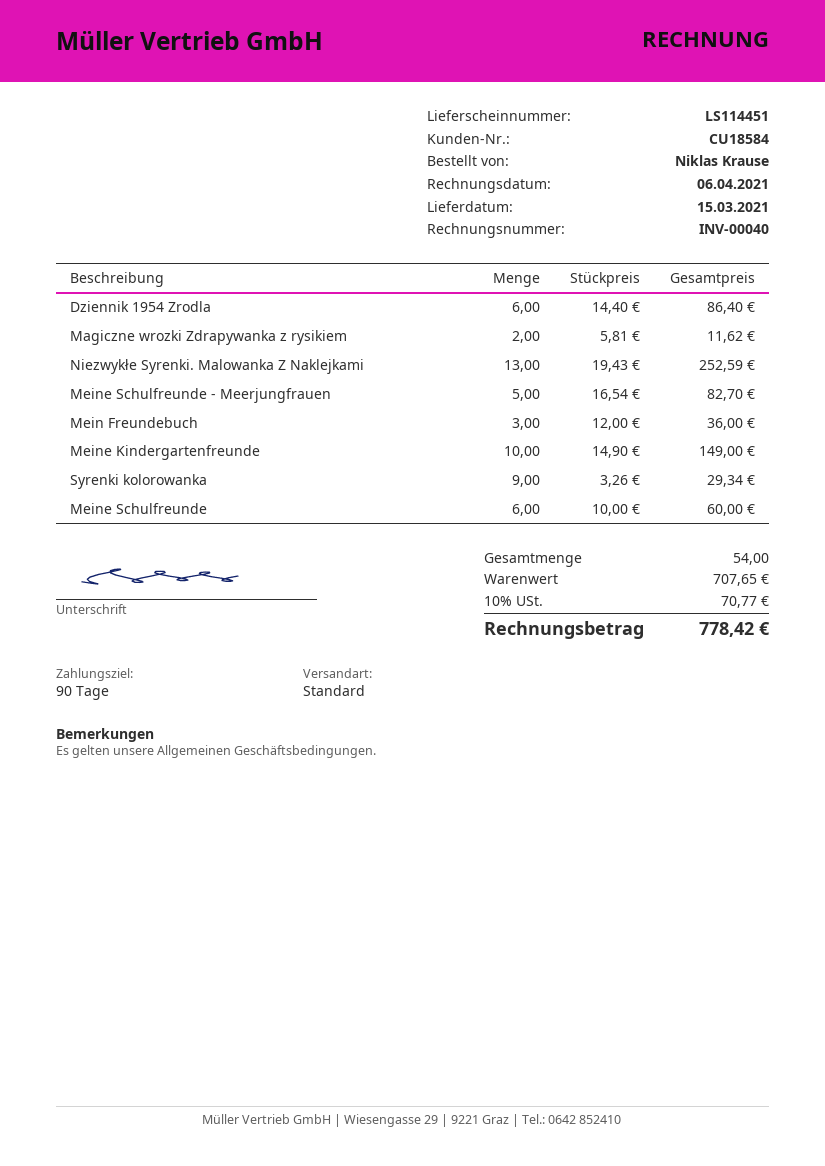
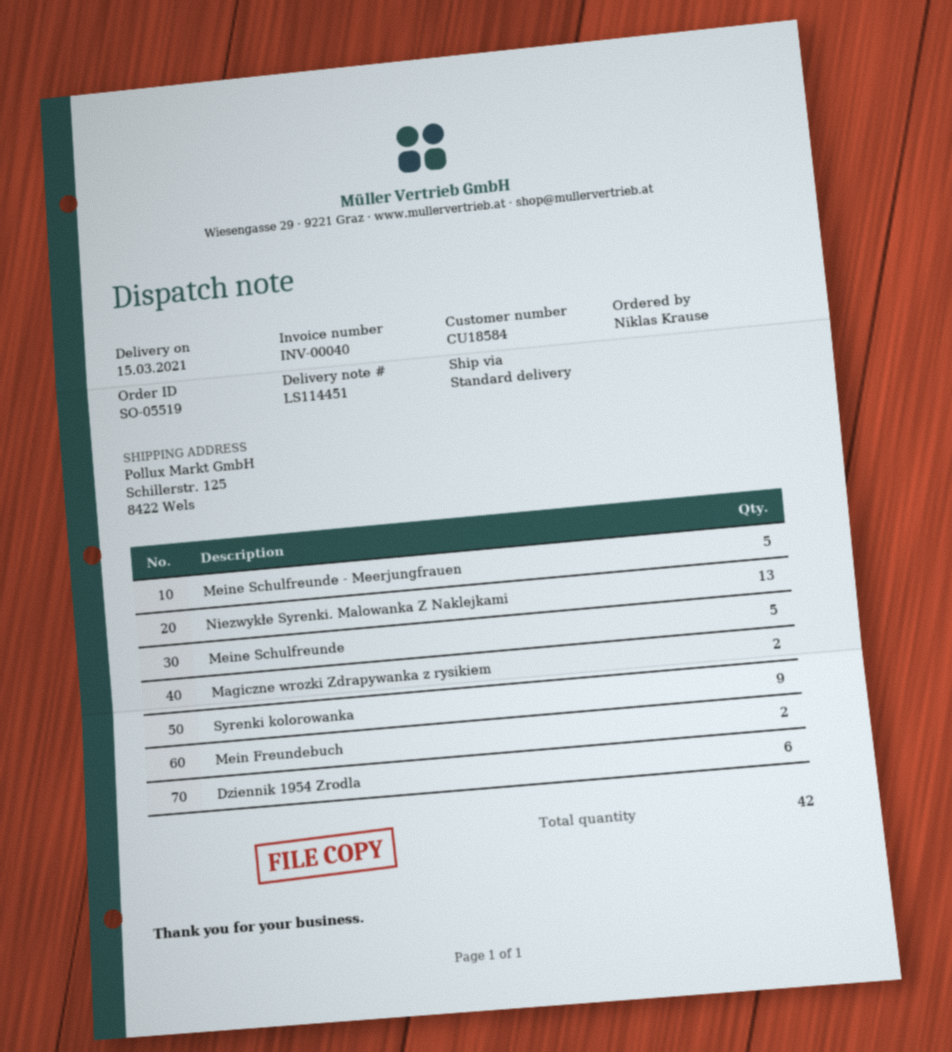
Mein Freundebuch: 3 -> 2
Meine Kindergartenfreunde: 10 -> none
Meine Schulfreunde: 6 -> 5
total quantity: 54 -> 42

